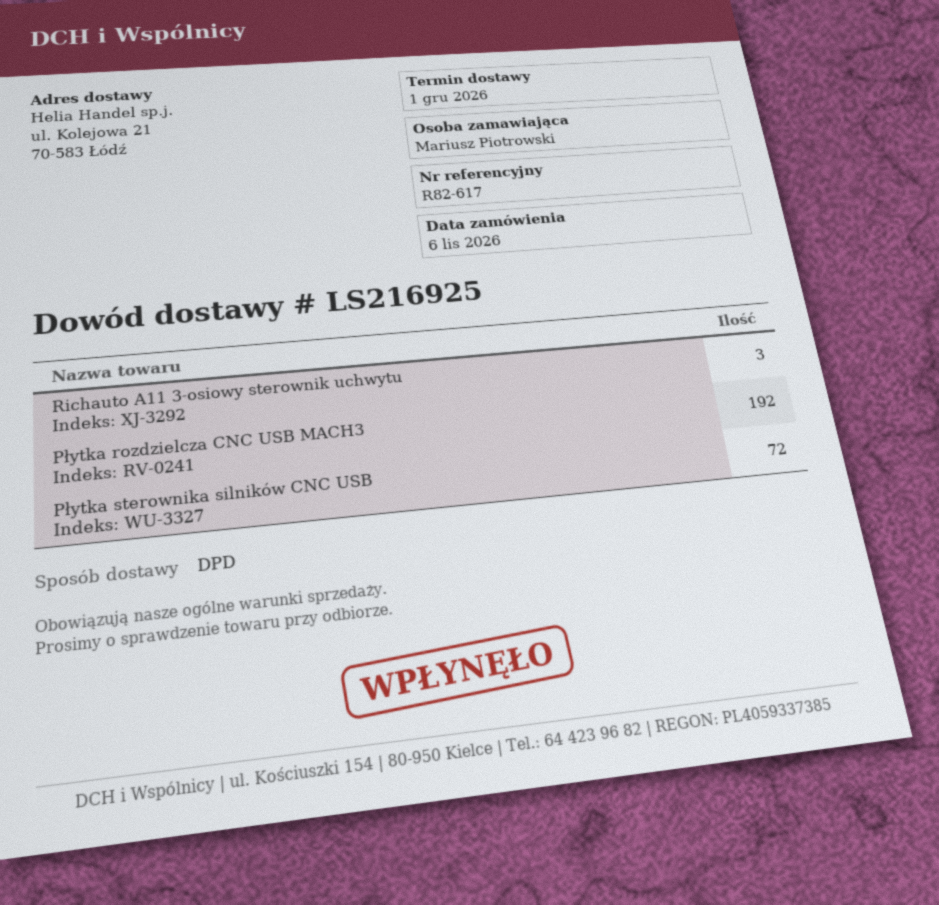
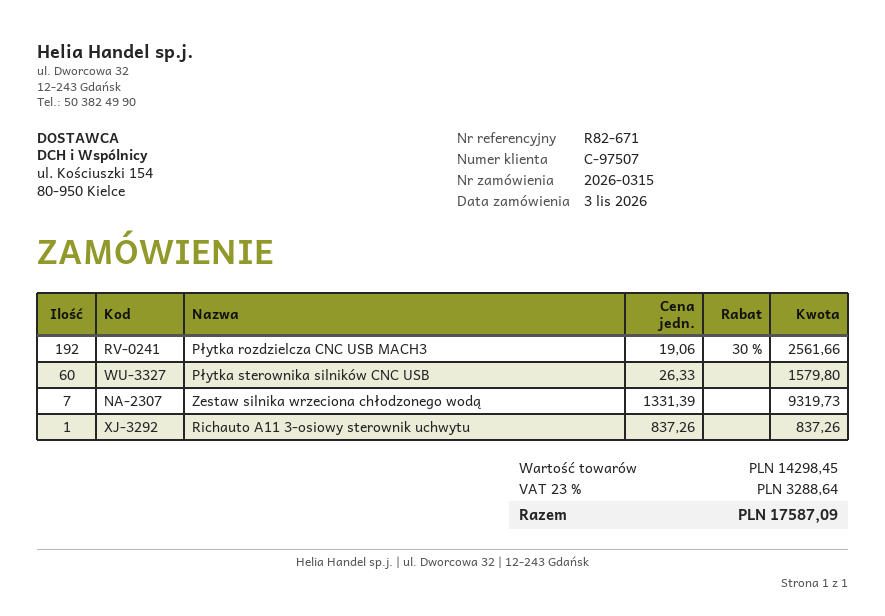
order date: 2026-11-06 -> 2026-11-03
reference: R82-617 -> R82-671
Richauto A11 3-osiowy sterownik uchwytu: 3 -> 1
Płytka sterownika silników CNC USB: 72 -> 60
Zestaw silnika wrzeciona chłodzonego wodą: none -> 7

